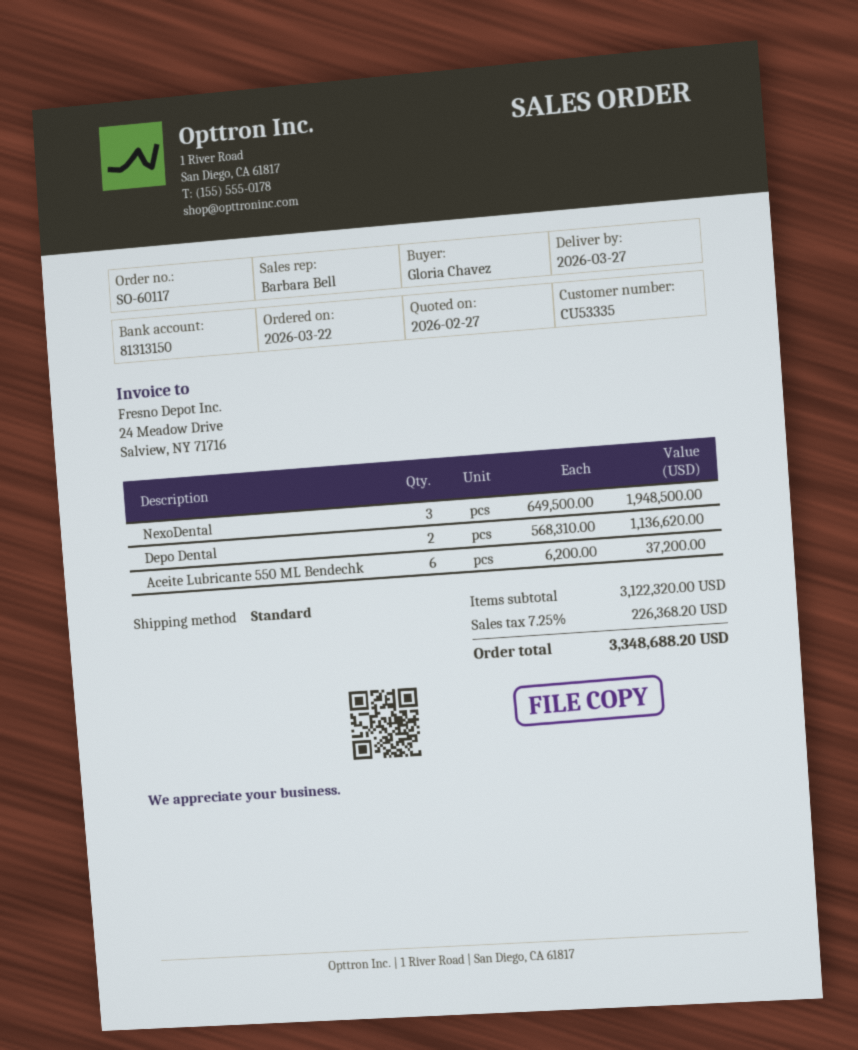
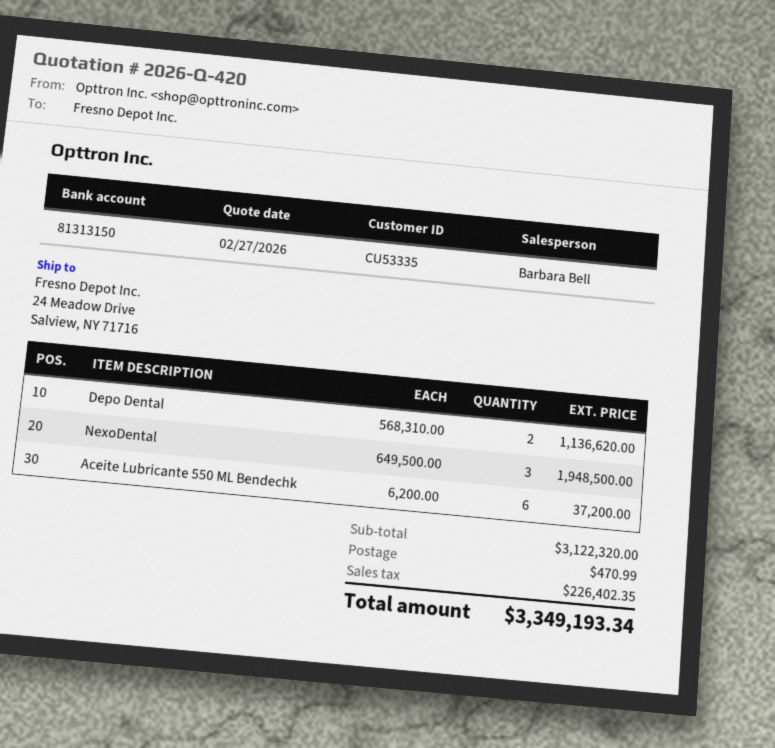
shipping: none -> 470.99
tax: 226368.20 -> 226402.35
total: 3348688.20 -> 3349193.34

